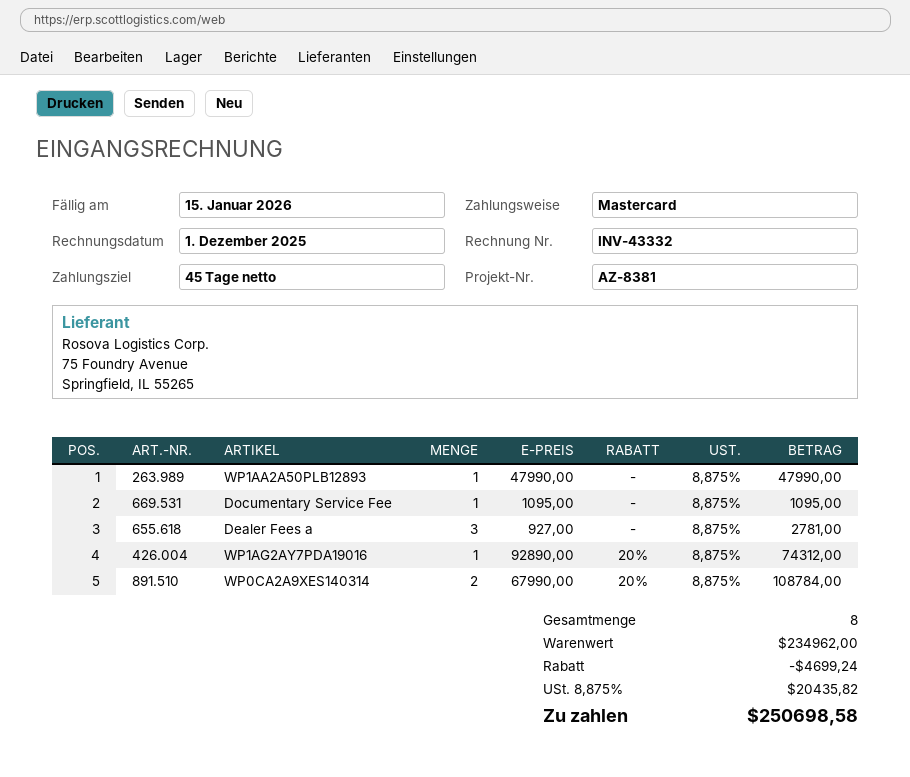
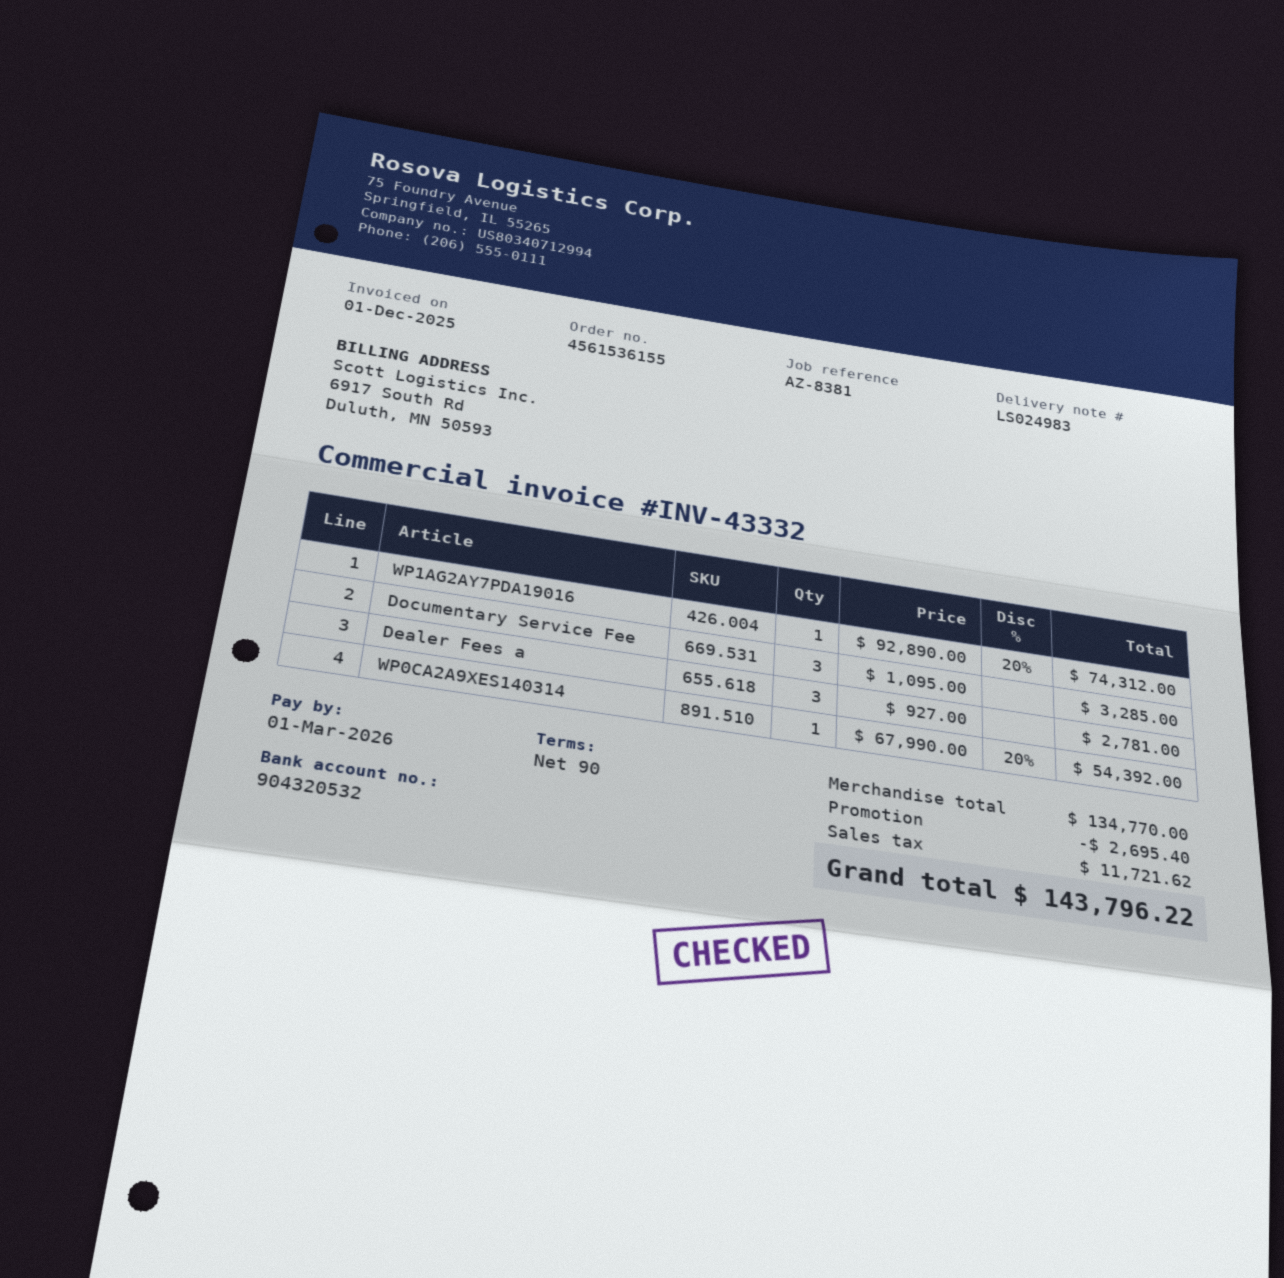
payment terms: 45 days -> 90 days
due date: 2026-01-15 -> 2026-03-01
WP1AA2A50PLB12893: 1 x 47990.00 = 47990.00 -> none
Documentary Service Fee: 1 x 1095.00 = 1095.00 -> 3 x 1095.00 = 3285.00
WP0CA2A9XES140314: 2 x 67990.00 - 20% = 108784.00 -> 1 x 67990.00 - 20% = 54392.00
subtotal: 234962.00 -> 134770.00
discount: 4699.24 -> 2695.40
tax: 20435.82 -> 11721.62
total: 250698.58 -> 143796.22

